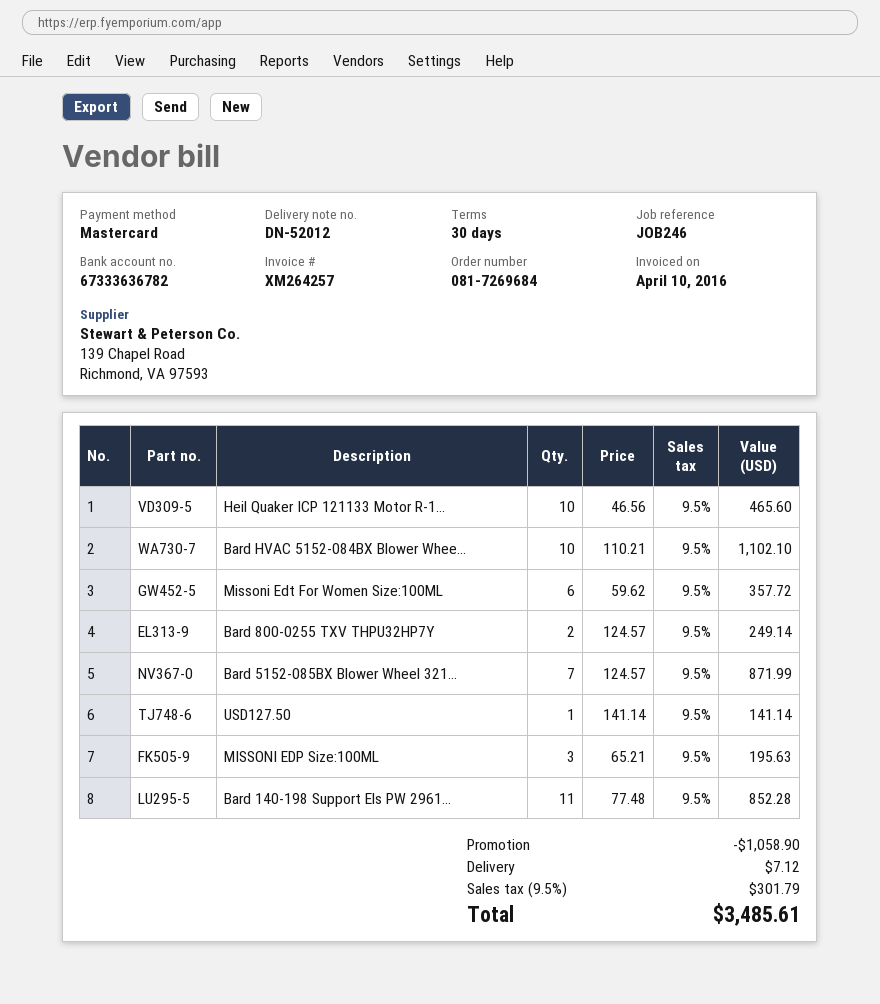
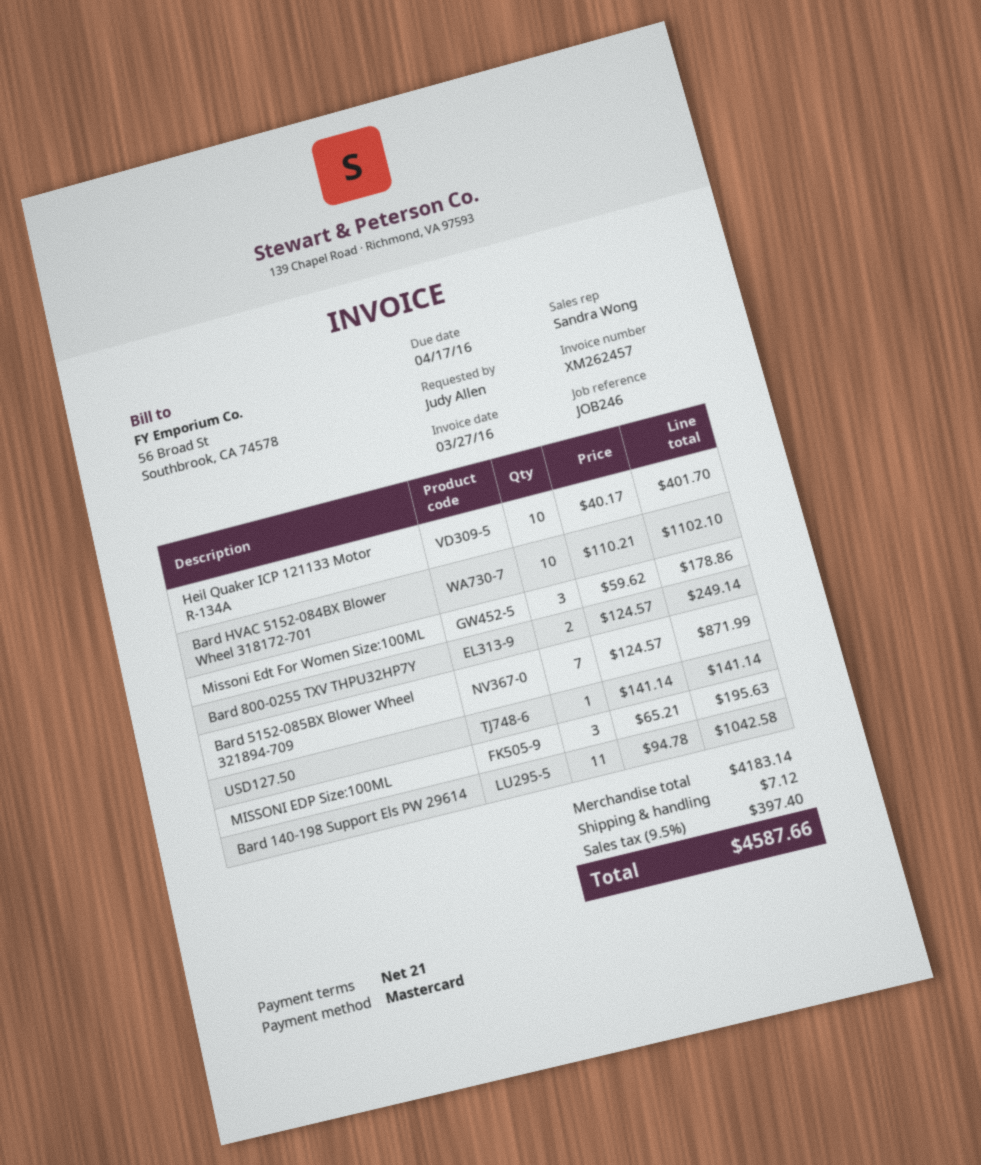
invoice number: XM264257 -> XM262457
invoice date: 2016-04-10 -> 2016-03-27
payment terms: 30 days -> 21 days
Heil Quaker ICP 121133 Motor R-1...: 10 x 46.56 = 465.60 -> 10 x 40.17 = 401.70
Missoni Edt For Women Size:100ML: 6 x 59.62 = 357.72 -> 3 x 59.62 = 178.86
Bard 140-198 Support Els PW 2961...: 11 x 77.48 = 852.28 -> 11 x 94.78 = 1042.58
discount: 1058.90 -> none
tax: 9.5% = 301.79 -> 9.5% = 397.40
total: 3485.61 -> 4587.66

